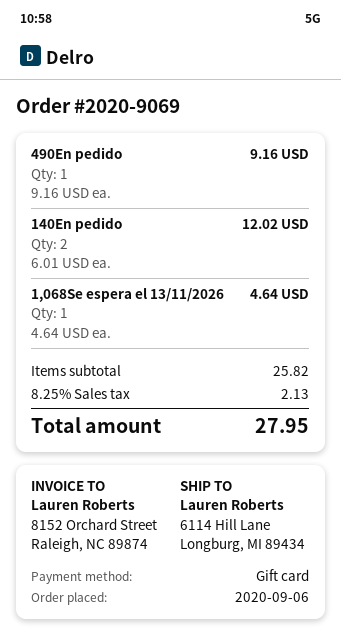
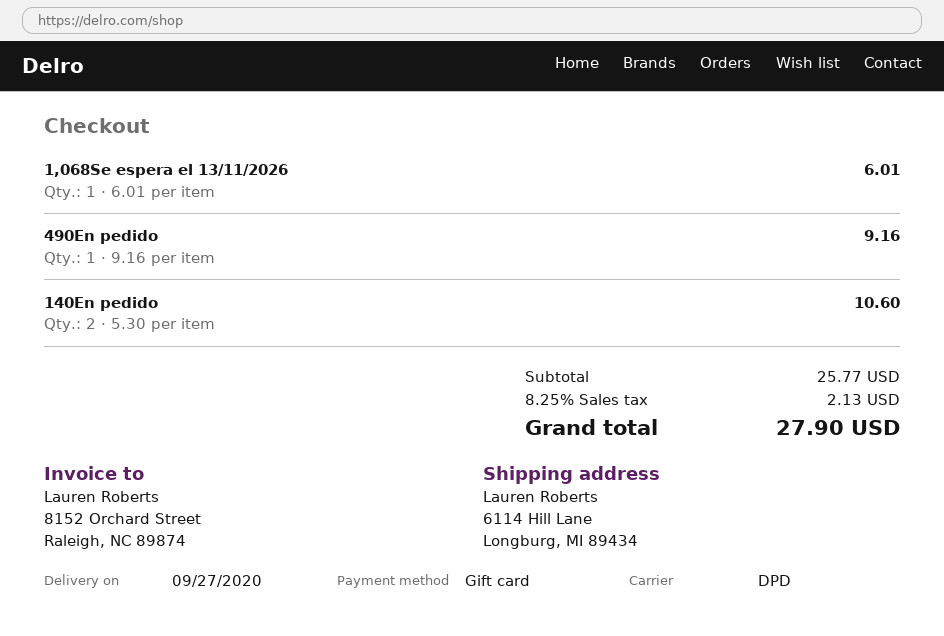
140En pedido: 2 x 6.01 = 12.02 -> 2 x 5.30 = 10.60
1,068Se espera el 13/11/2026: 1 x 4.64 = 4.64 -> 1 x 6.01 = 6.01
subtotal: 25.82 -> 25.77
total: 27.95 -> 27.90

